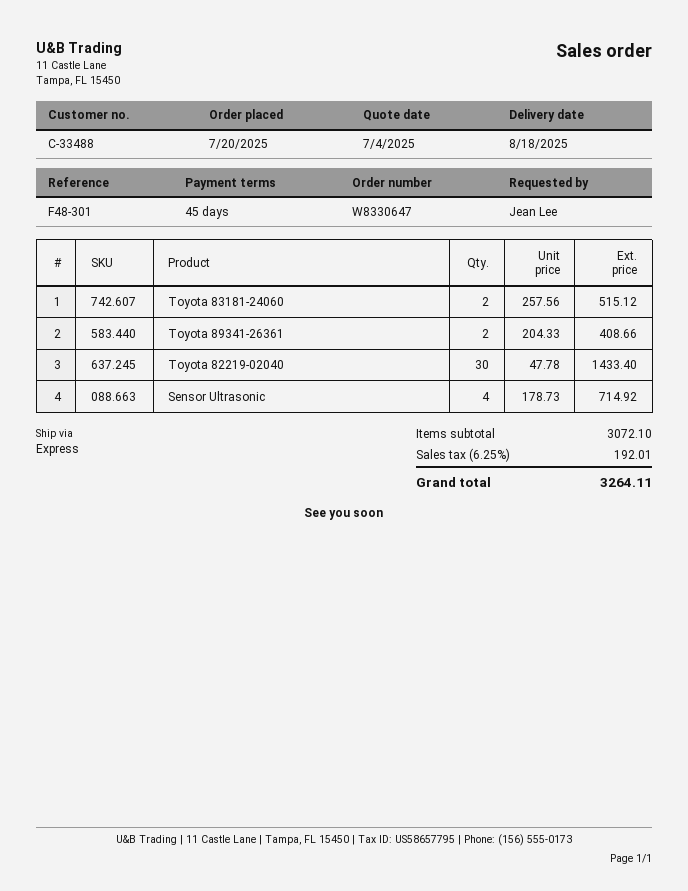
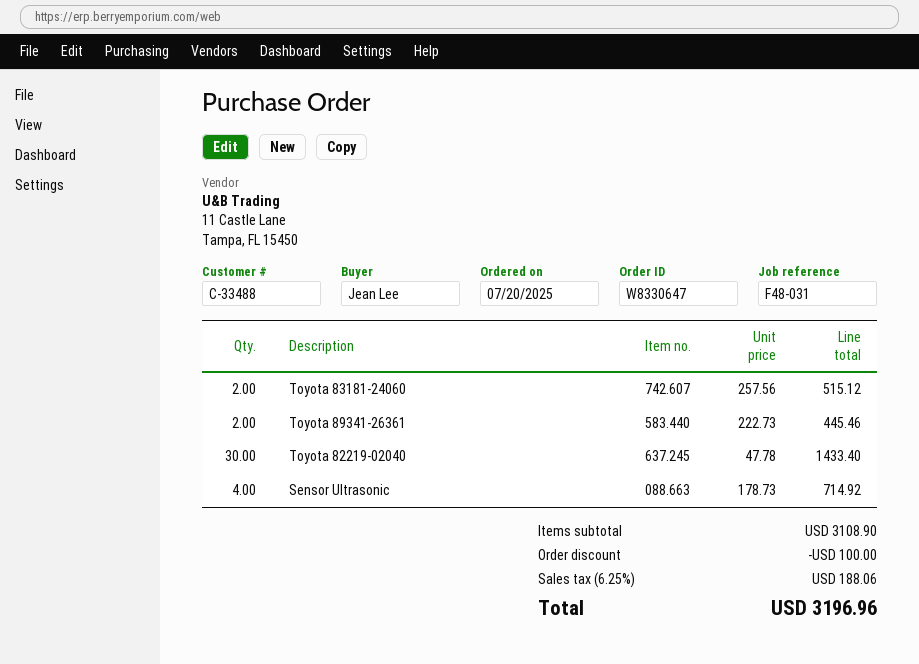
reference: F48-301 -> F48-031
Toyota 89341-26361: 2 x 204.33 = 408.66 -> 2 x 222.73 = 445.46
subtotal: 3072.10 -> 3108.90
discount: none -> 100.00
tax: 6.25% = 192.01 -> 6.25% = 188.06
total: 3264.11 -> 3196.96

